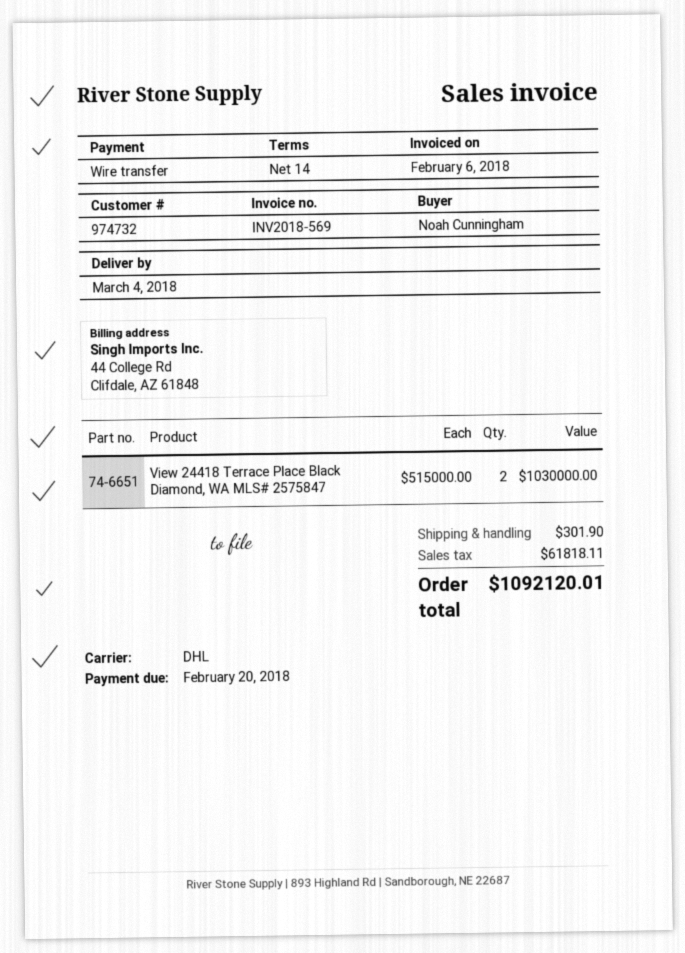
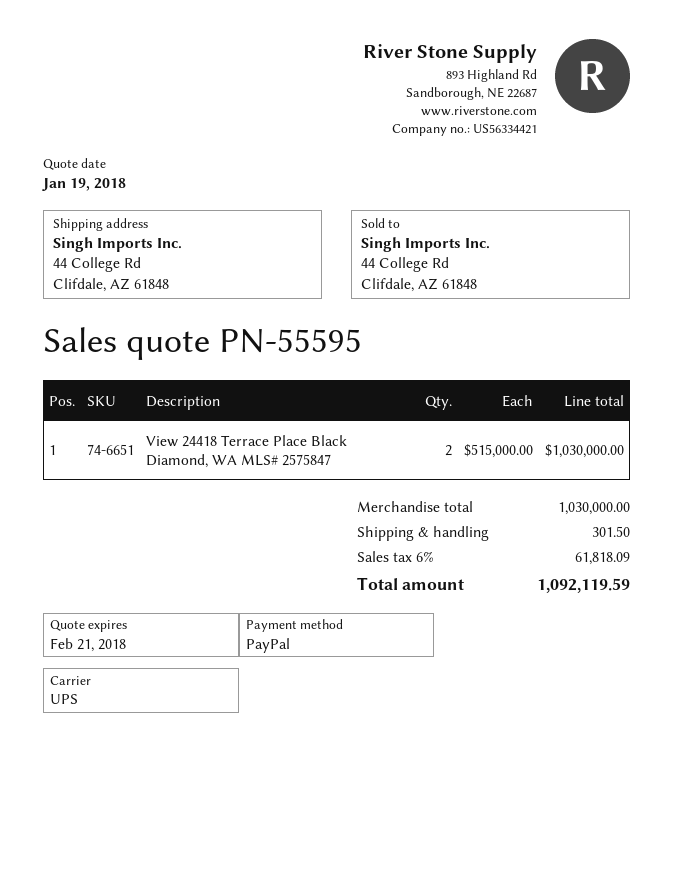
payment method: bank transfer -> PayPal
shipping method: DHL -> UPS
shipping: 301.90 -> 301.50
tax: 61818.11 -> 61818.09
total: 1092120.01 -> 1092119.59

